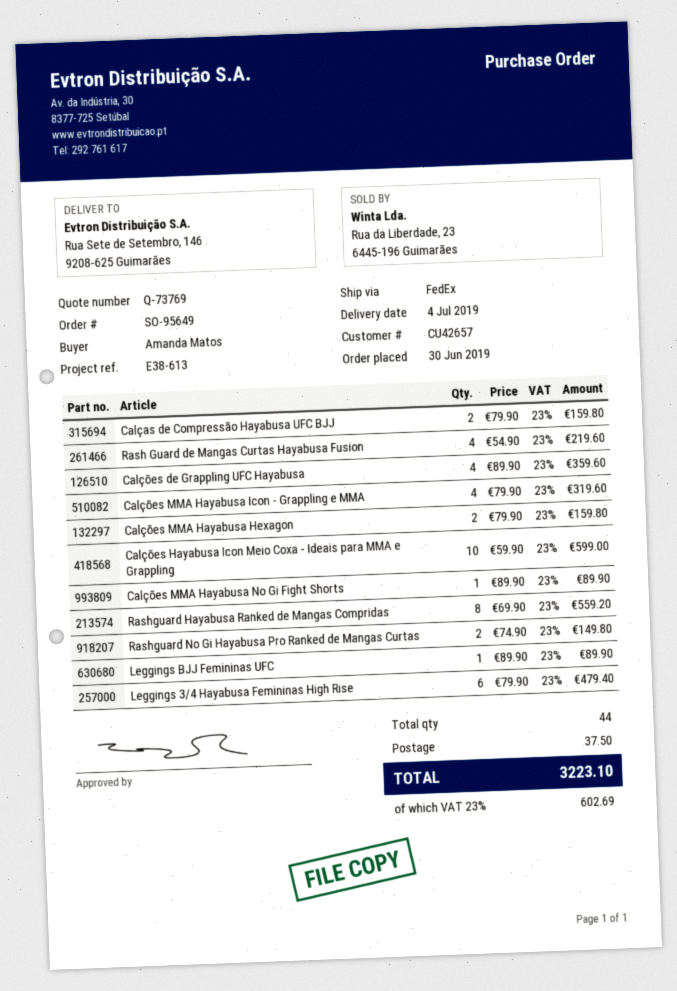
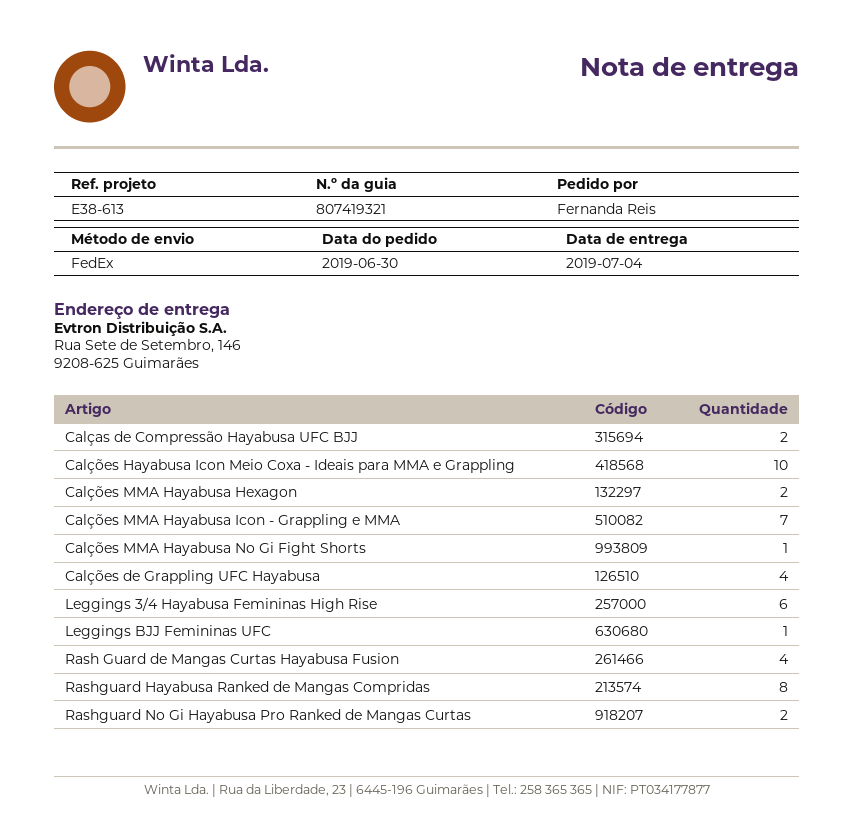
ordered by: Amanda Matos -> Fernanda Reis
Calções MMA Hayabusa Icon - Grappling e MMA: 4 -> 7

